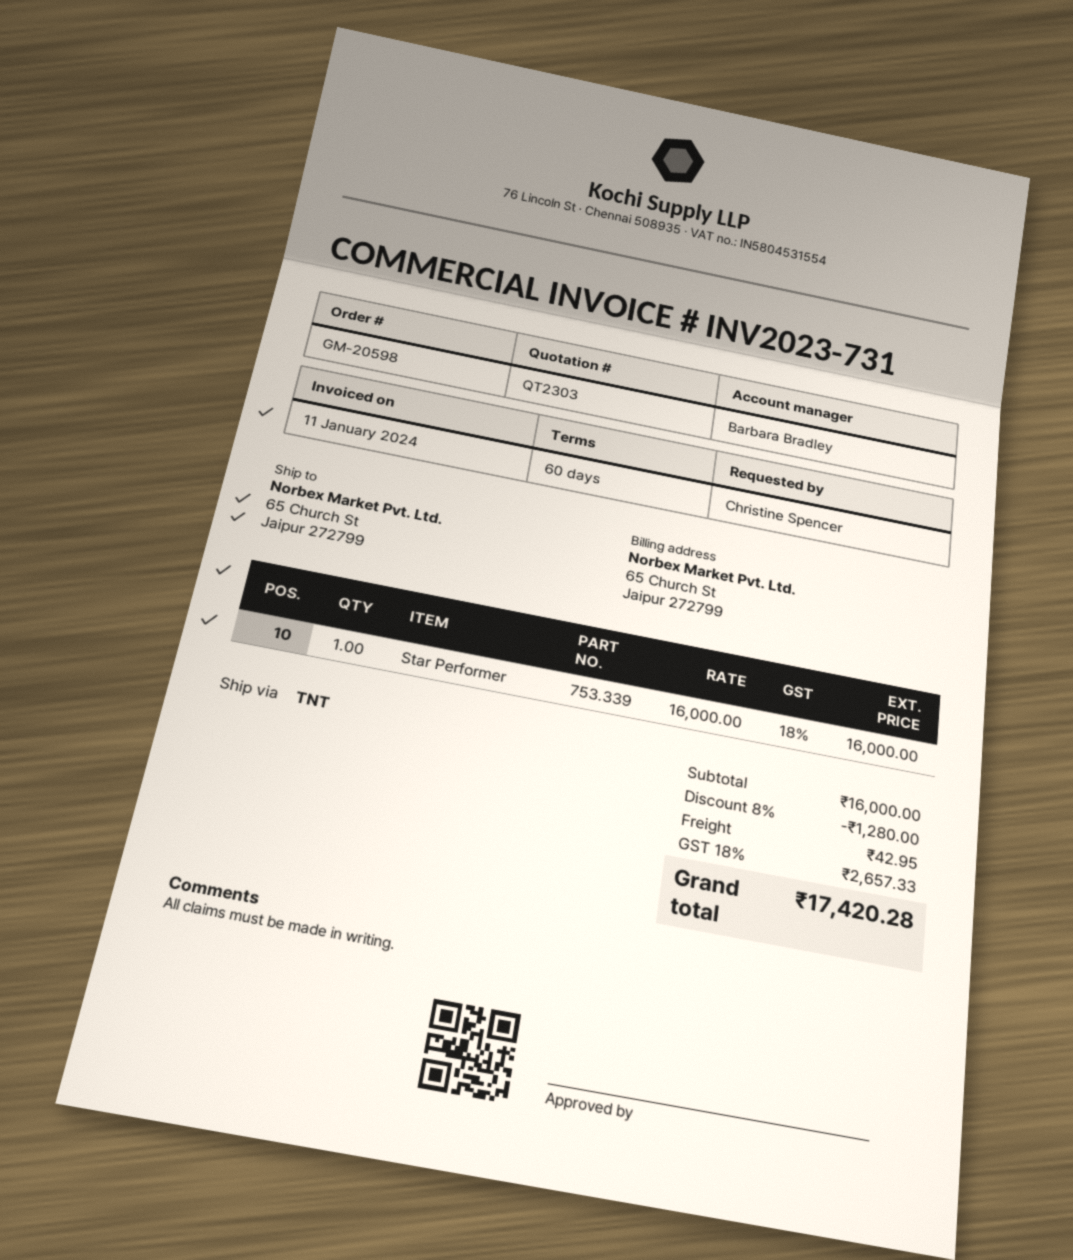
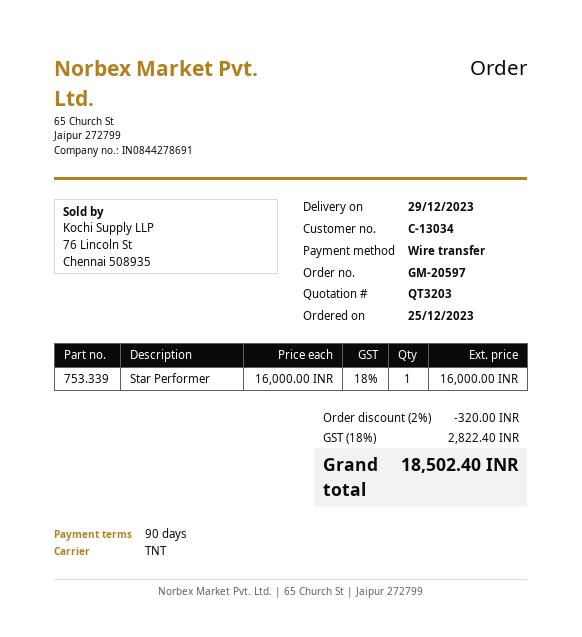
quote number: QT2303 -> QT3203
order number: GM-20598 -> GM-20597
payment terms: 60 days -> 90 days
discount: 8% = 1280.00 -> 2% = 320.00
shipping: 42.95 -> none
tax: 18% = 2657.33 -> 18% = 2822.40
total: 17420.28 -> 18502.40

